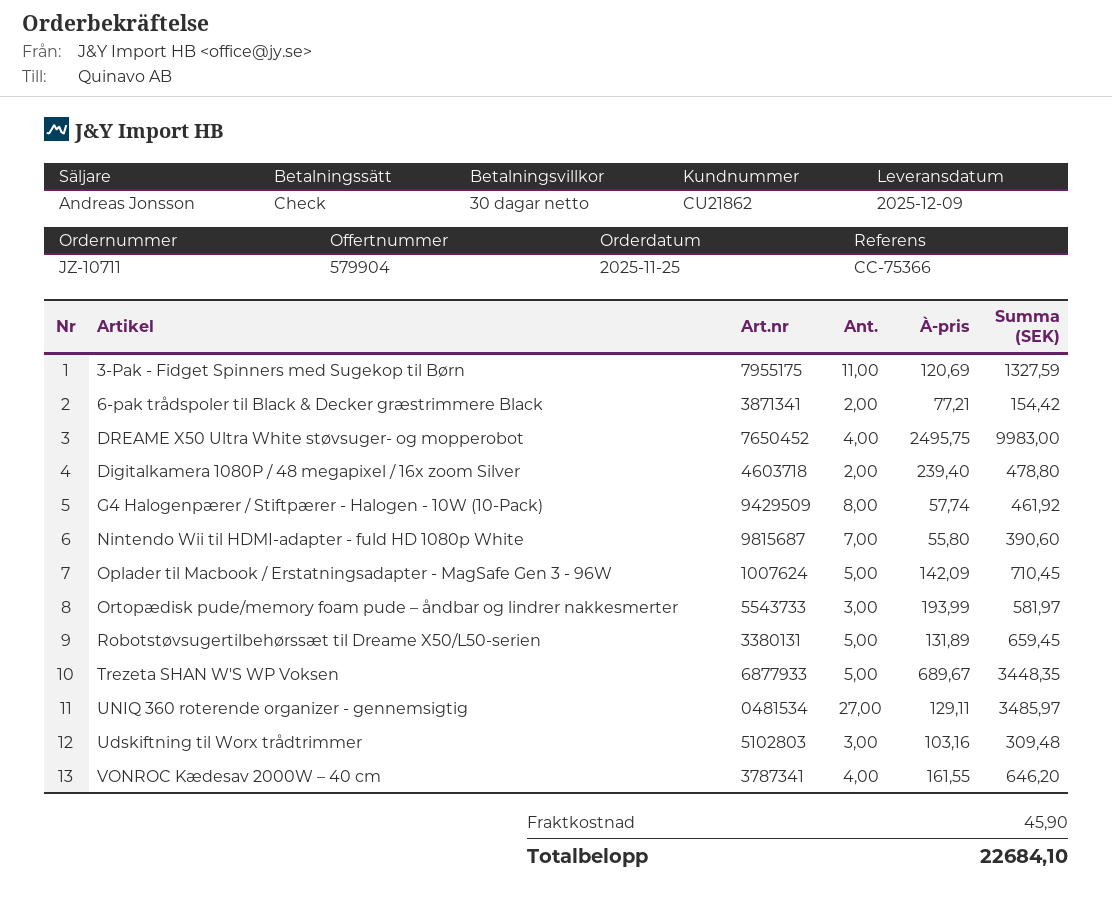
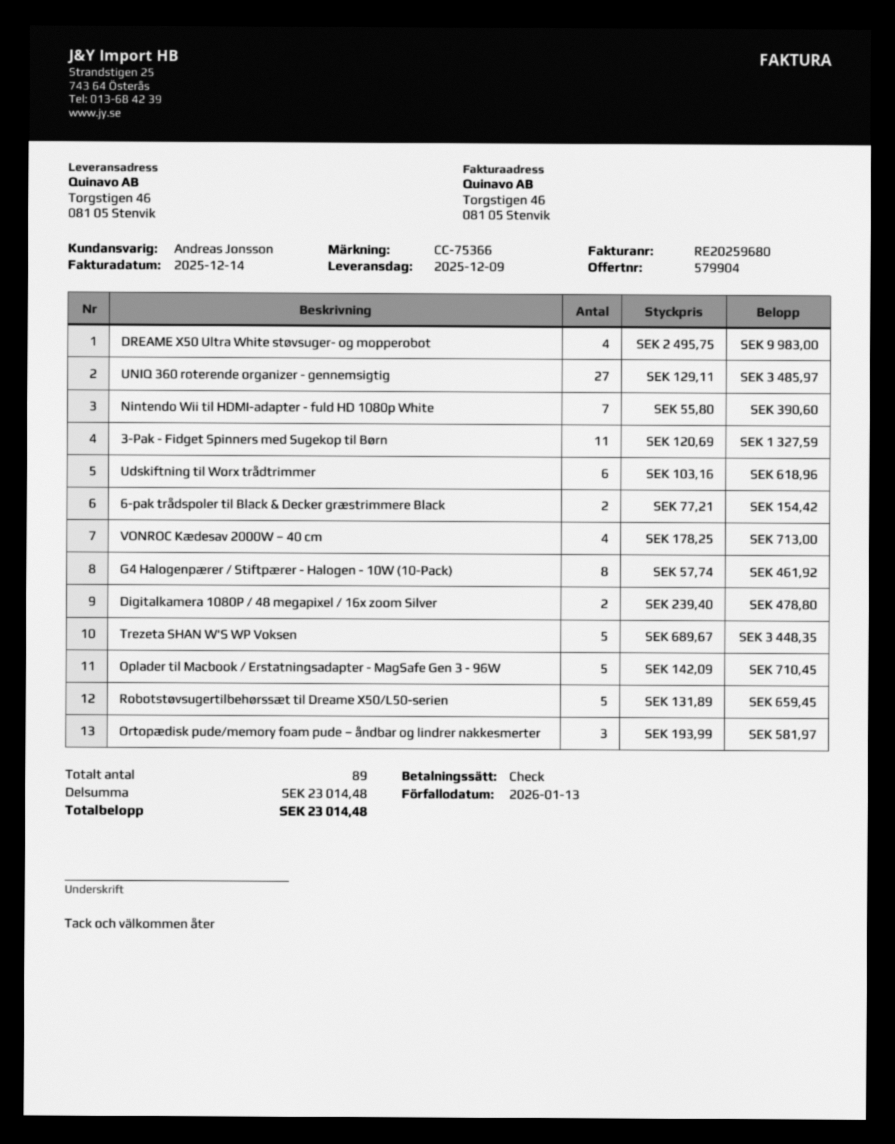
Udskiftning til Worx trådtrimmer: 3 x 103.16 = 309.48 -> 6 x 103.16 = 618.96
VONROC Kædesav 2000W – 40 cm: 4 x 161.55 = 646.20 -> 4 x 178.25 = 713.00
shipping: 45.90 -> none
total: 22684.10 -> 23014.48

